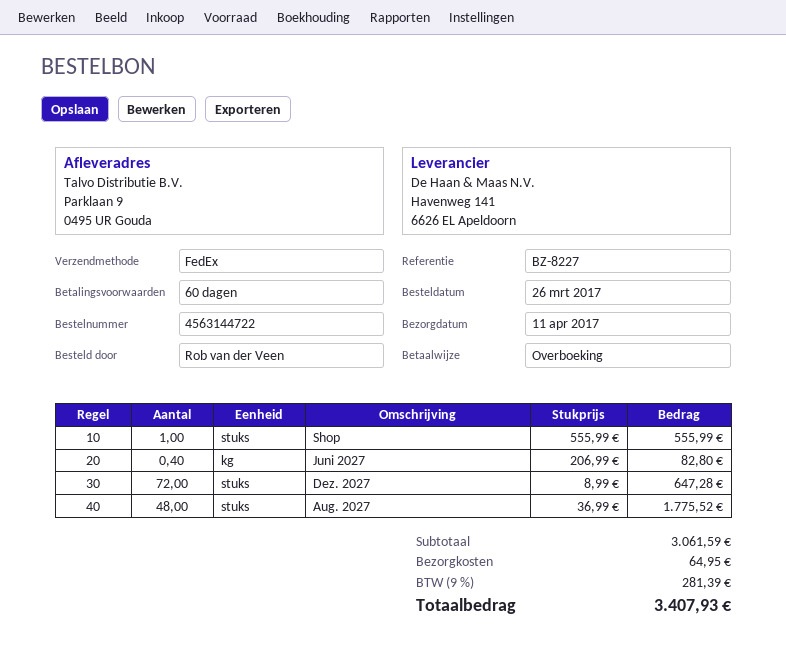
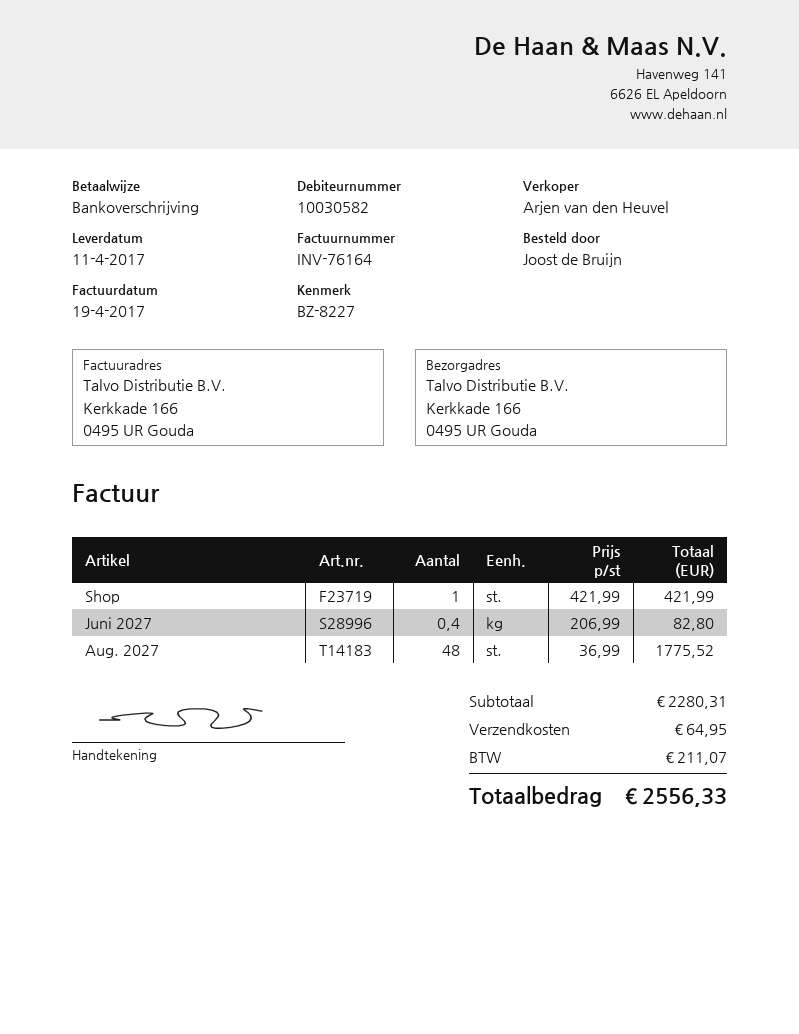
ordered by: Rob van der Veen -> Joost de Bruijn
ship to: Parklaan 9, 0495 UR Gouda -> Kerkkade 166, 0495 UR Gouda
Shop: 1 x 555.99 = 555.99 -> 1 x 421.99 = 421.99
Dez. 2027: 72 x 8.99 = 647.28 -> none
subtotal: 3061.59 -> 2280.31
tax: 281.39 -> 211.07
total: 3407.93 -> 2556.33

